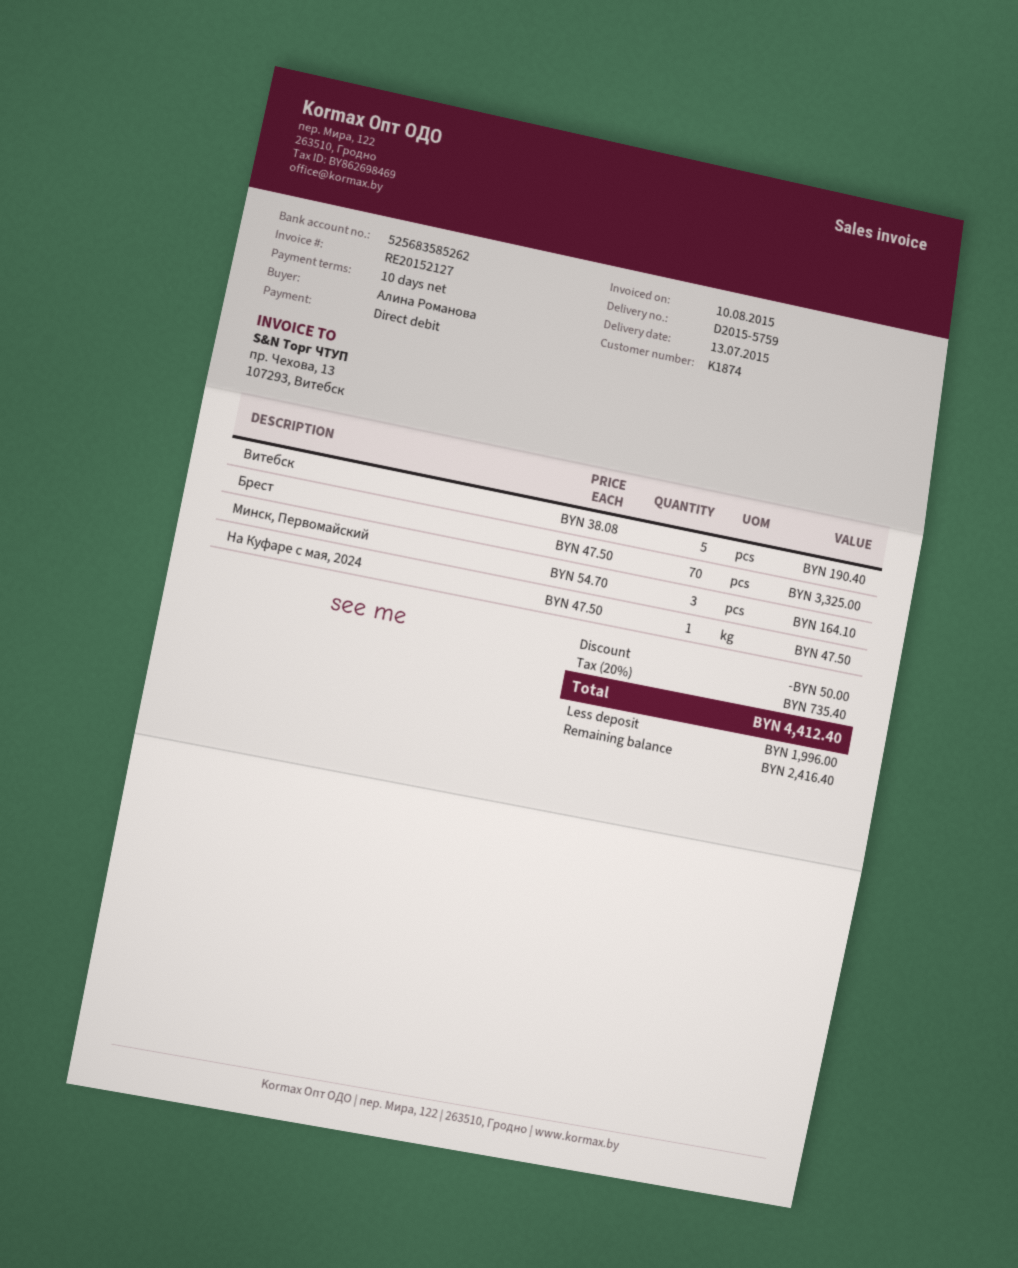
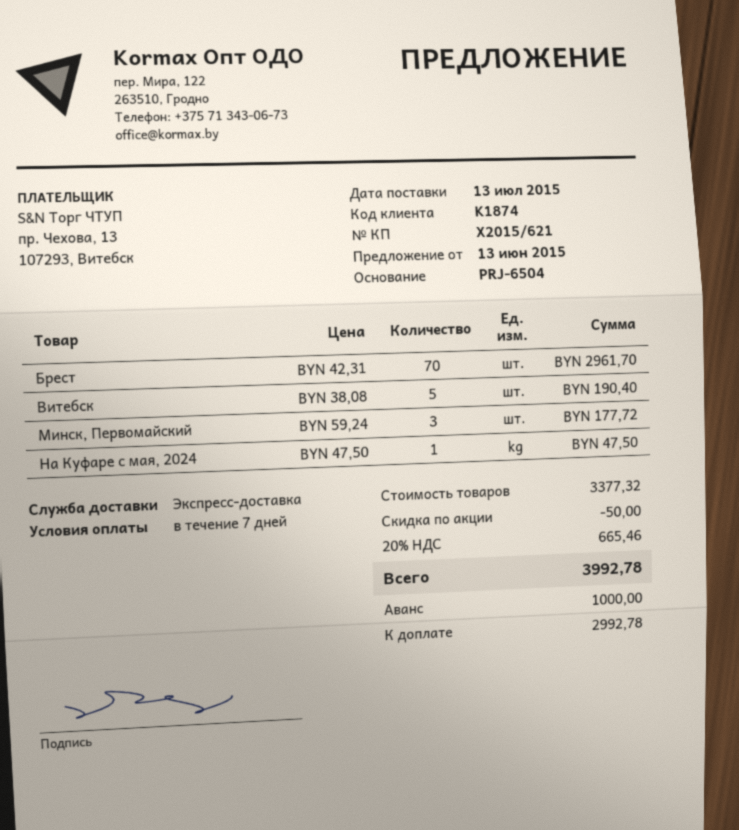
payment terms: 10 days -> 7 days
Брест: 70 x 47.50 = 3325.00 -> 70 x 42.31 = 2961.70
Минск, Первомайский: 3 x 54.70 = 164.10 -> 3 x 59.24 = 177.72
tax: 20% = 735.40 -> 20% = 665.46
total: 4412.40 -> 3992.78
deposit: 1996.00 -> 1000.00
balance: 2416.40 -> 2992.78

